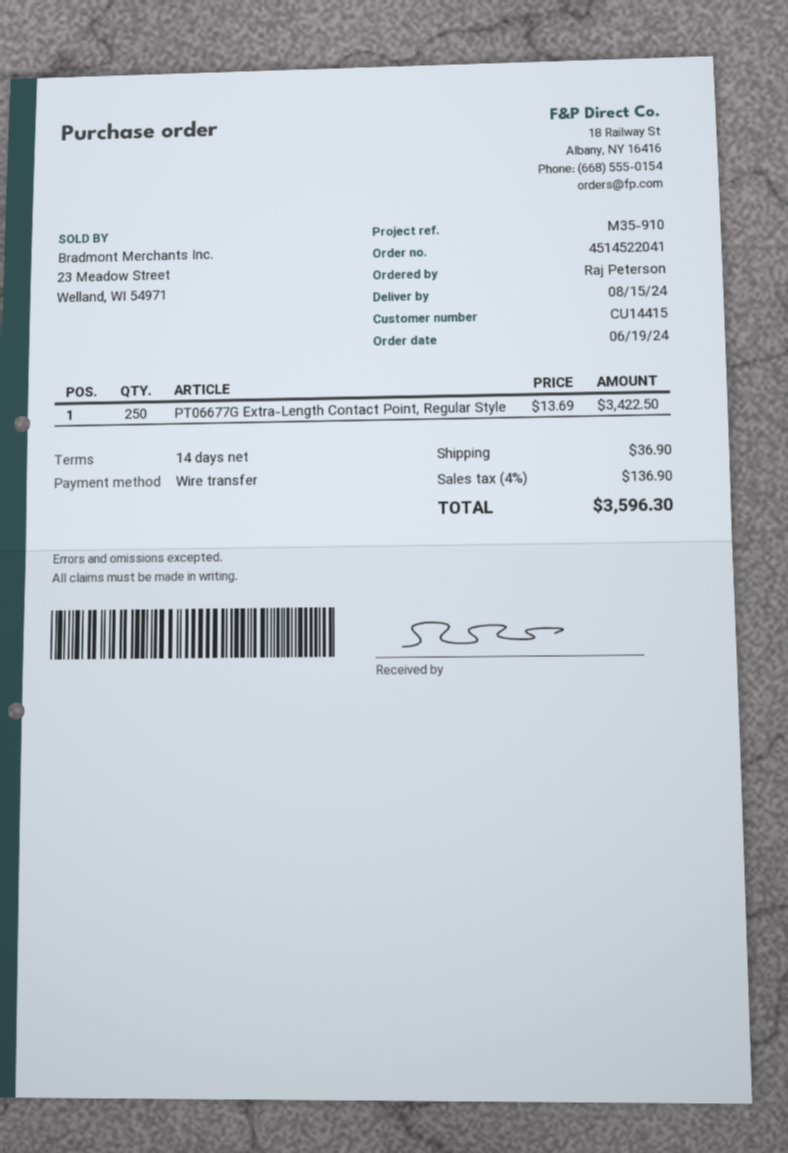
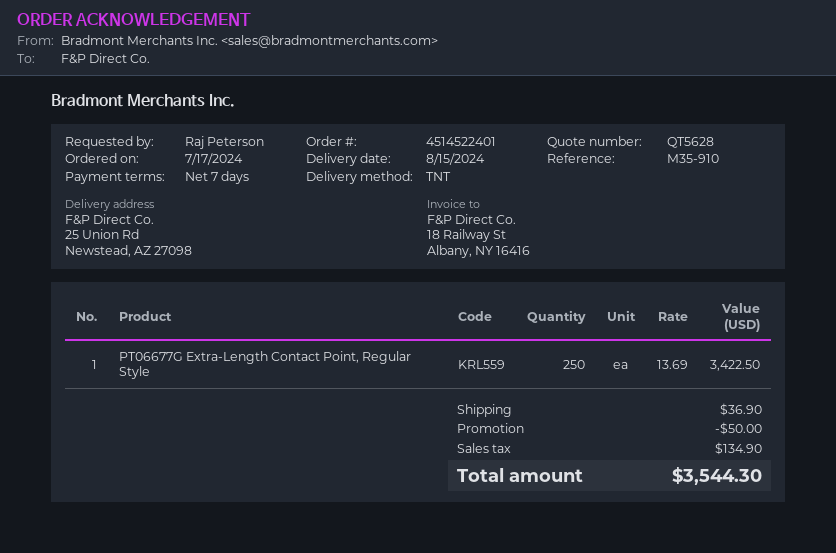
order number: 4514522041 -> 4514522401
order date: 2024-06-19 -> 2024-07-17
payment terms: 14 days -> 7 days
discount: none -> 50.00
tax: 136.90 -> 134.90
total: 3596.30 -> 3544.30

